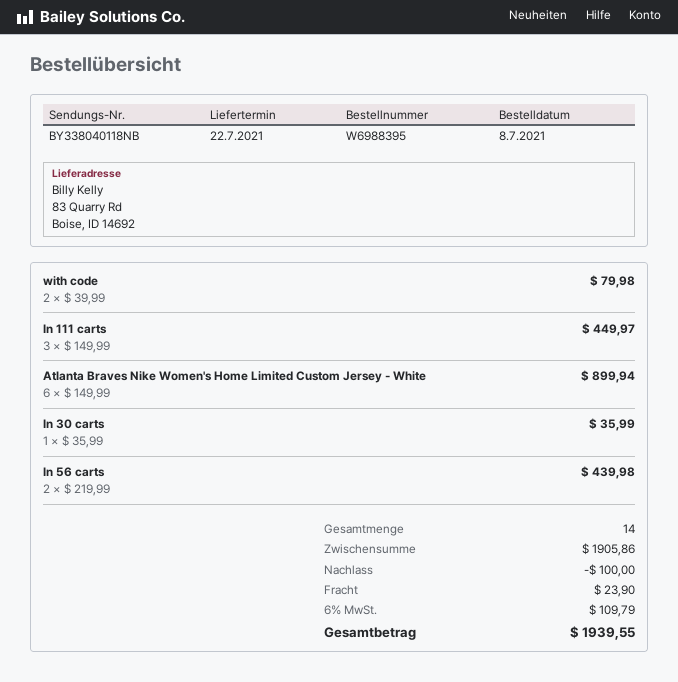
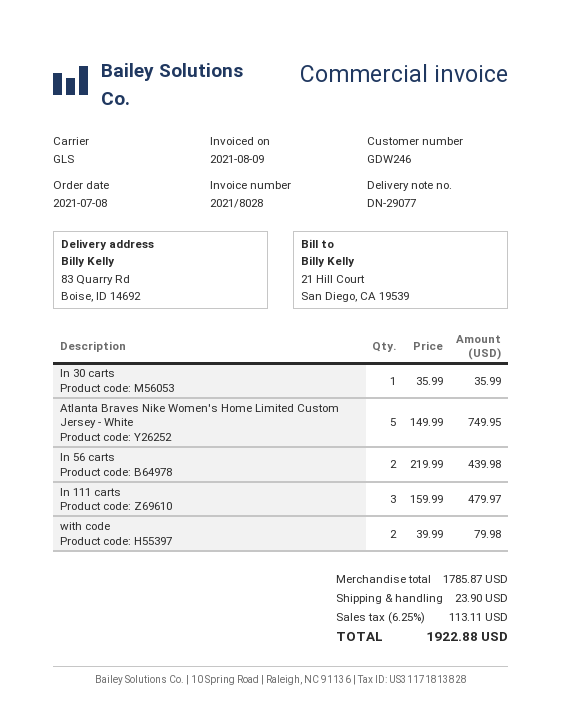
In 111 carts: 3 x 149.99 = 449.97 -> 3 x 159.99 = 479.97
Atlanta Braves Nike Women's Home Limited Custom Jersey - White: 6 x 149.99 = 899.94 -> 5 x 149.99 = 749.95
subtotal: 1905.86 -> 1785.87
discount: 100.00 -> none
tax: 6% = 109.79 -> 6.25% = 113.11
total: 1939.55 -> 1922.88

